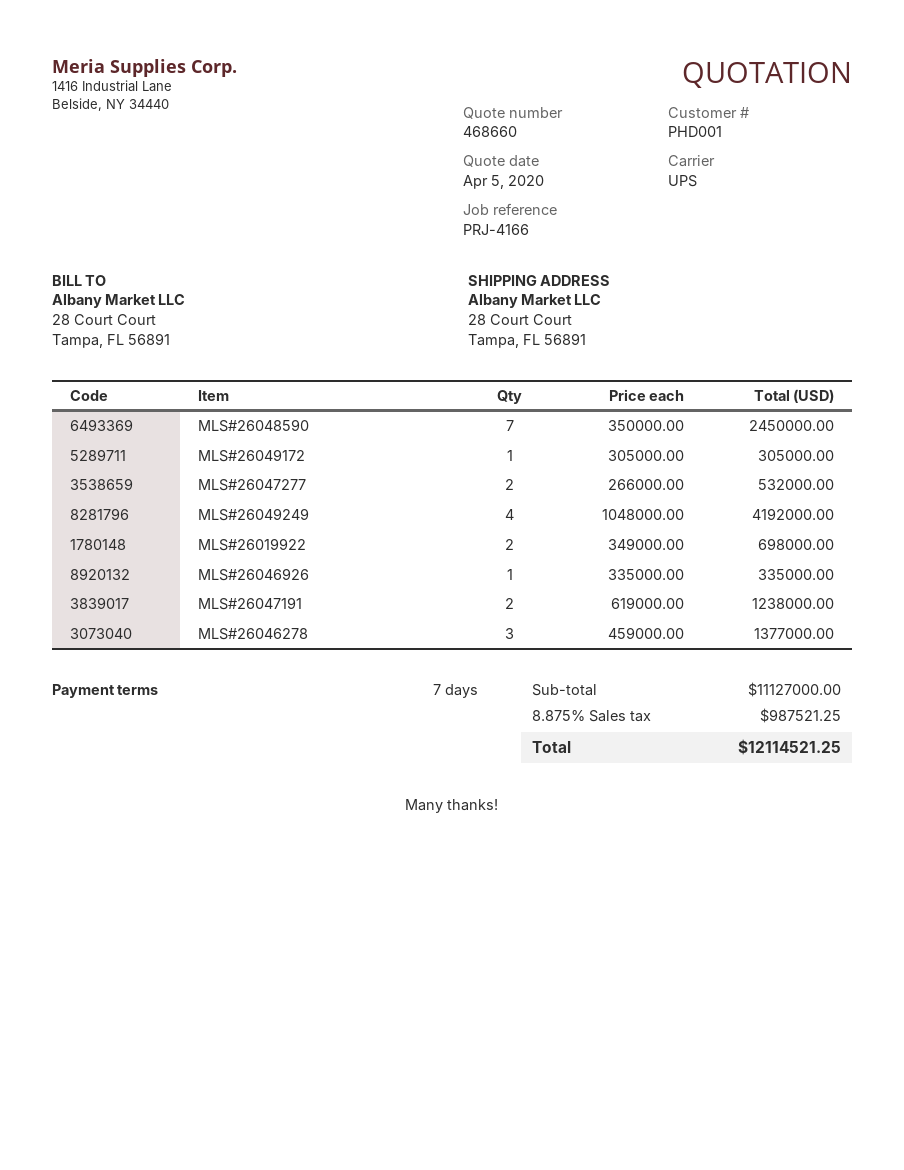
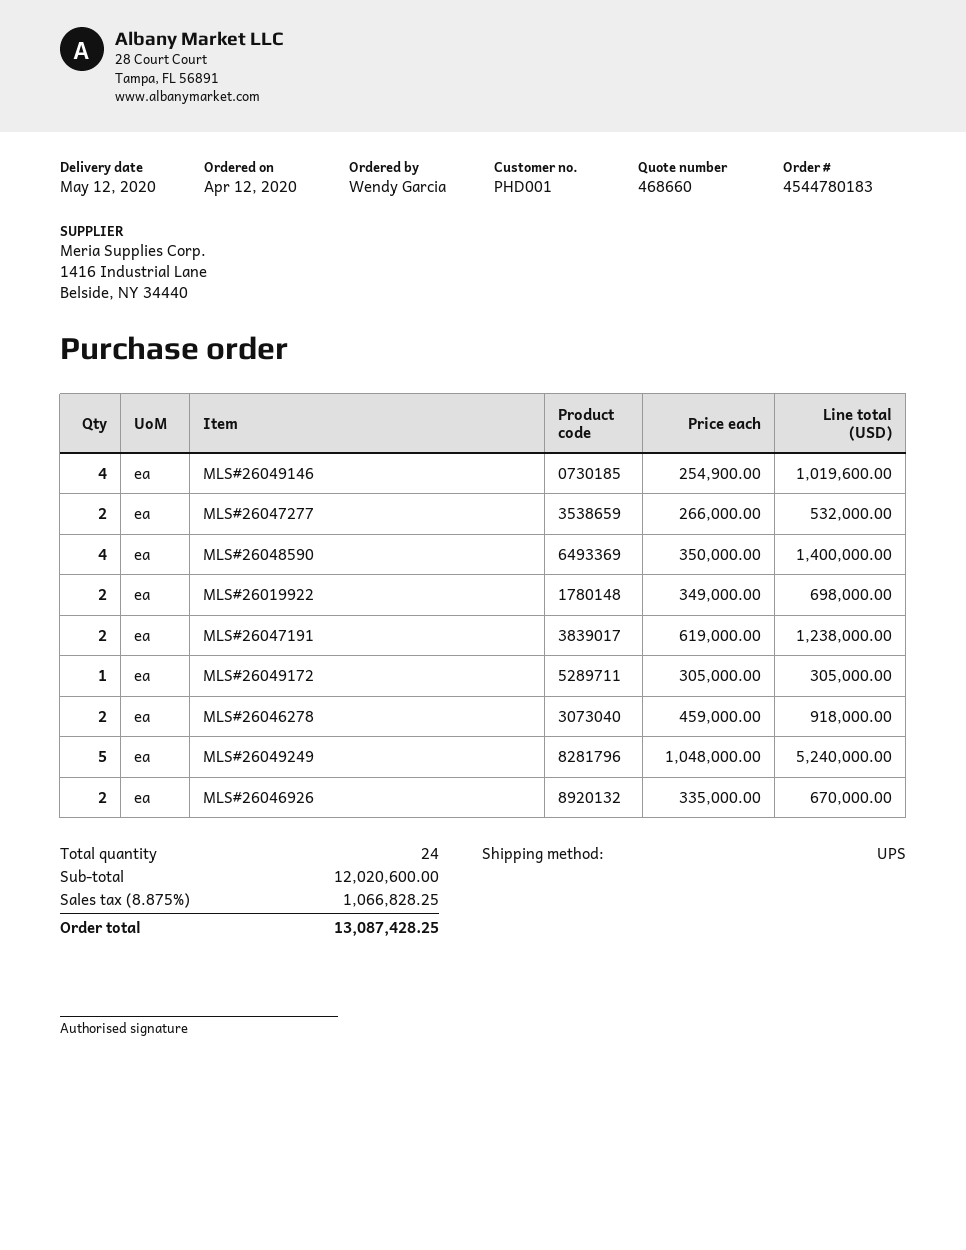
MLS#26048590: 7 x 350000.00 = 2450000.00 -> 4 x 350000.00 = 1400000.00
MLS#26049249: 4 x 1048000.00 = 4192000.00 -> 5 x 1048000.00 = 5240000.00
MLS#26046926: 1 x 335000.00 = 335000.00 -> 2 x 335000.00 = 670000.00
MLS#26046278: 3 x 459000.00 = 1377000.00 -> 2 x 459000.00 = 918000.00
MLS#26049146: none -> 4 x 254900.00 = 1019600.00
subtotal: 11127000.00 -> 12020600.00
tax: 8.875% = 987521.25 -> 8.875% = 1066828.25
total: 12114521.25 -> 13087428.25

